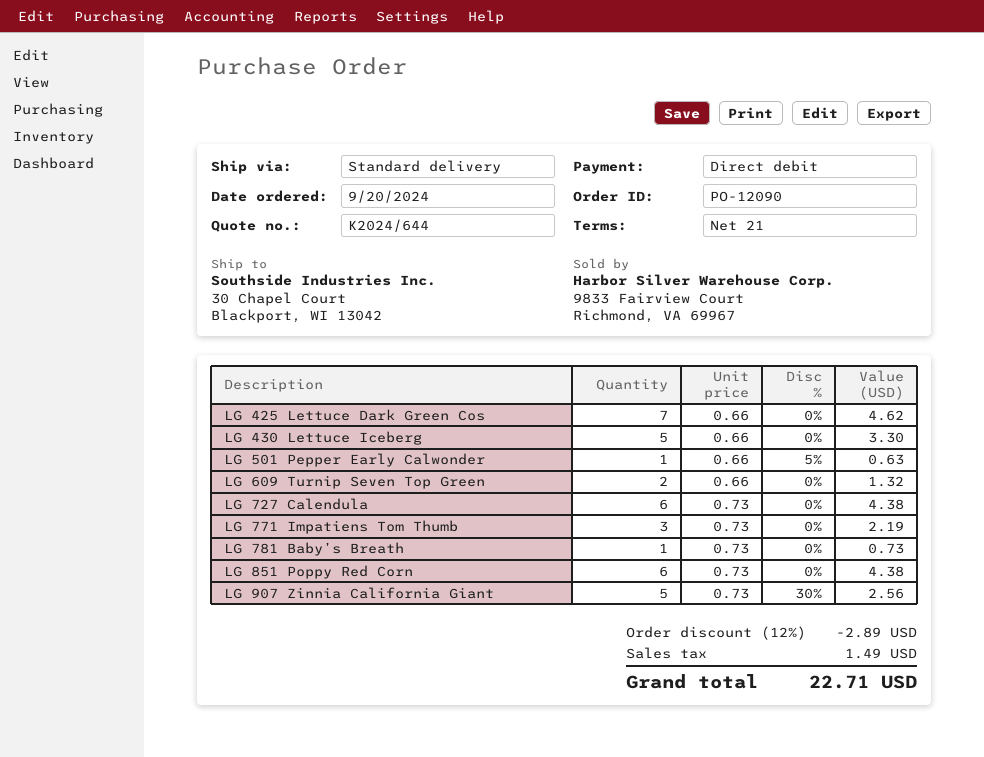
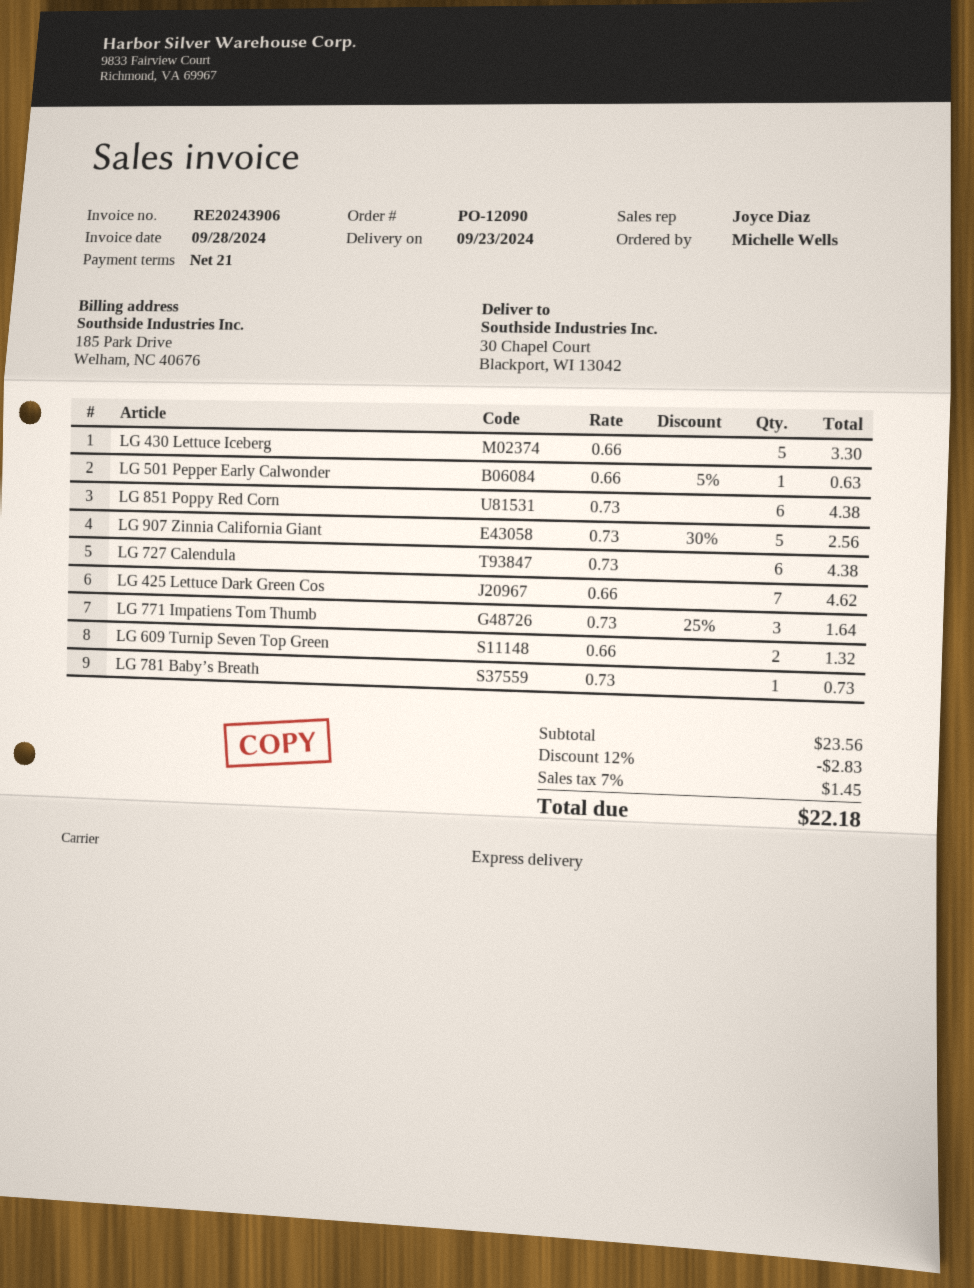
shipping method: standard -> express
LG 771 Impatiens Tom Thumb: 3 x 0.73 = 2.19 -> 3 x 0.73 - 25% = 1.64
discount: 12% = 2.89 -> 12% = 2.83
tax: 1.49 -> 1.45
total: 22.71 -> 22.18

